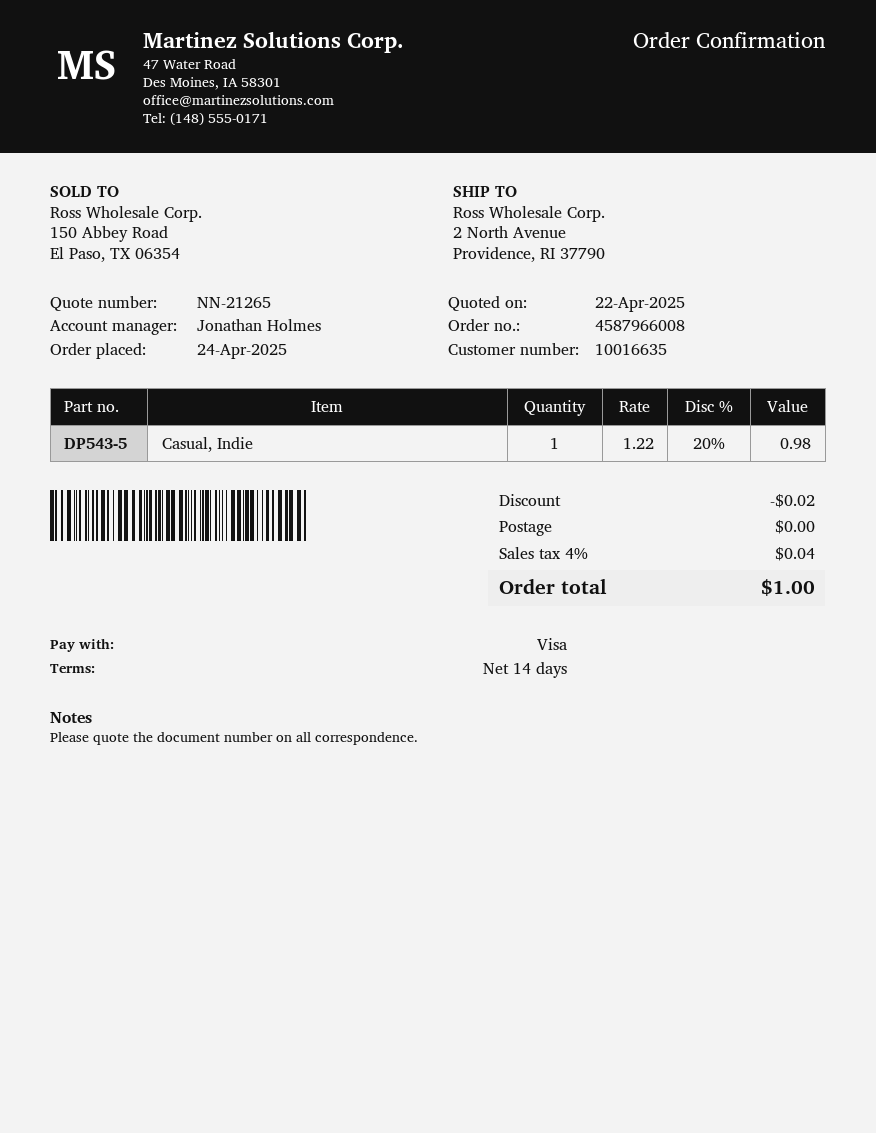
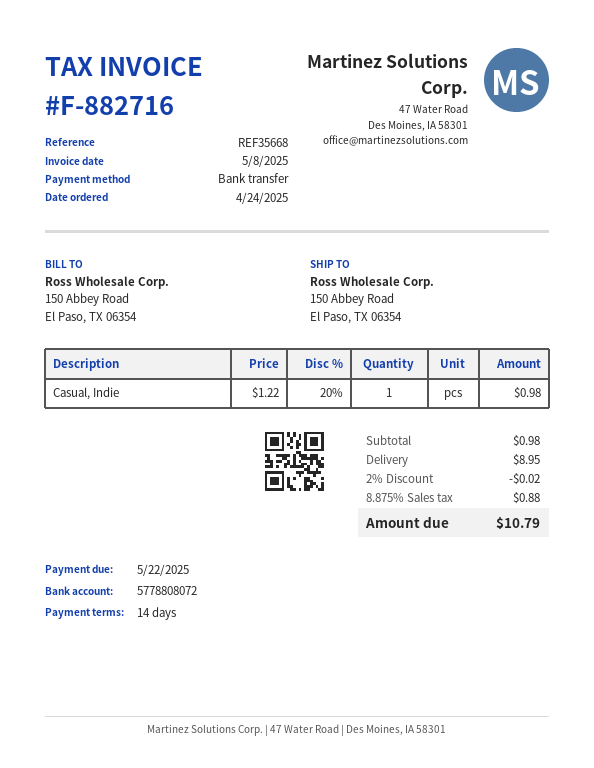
payment method: Visa -> bank transfer
ship to: 2 North Avenue, Providence, RI 37790 -> 150 Abbey Road, El Paso, TX 06354
shipping: 0.00 -> 8.95
tax: 4% = 0.04 -> 8.875% = 0.88
total: 1.00 -> 10.79

